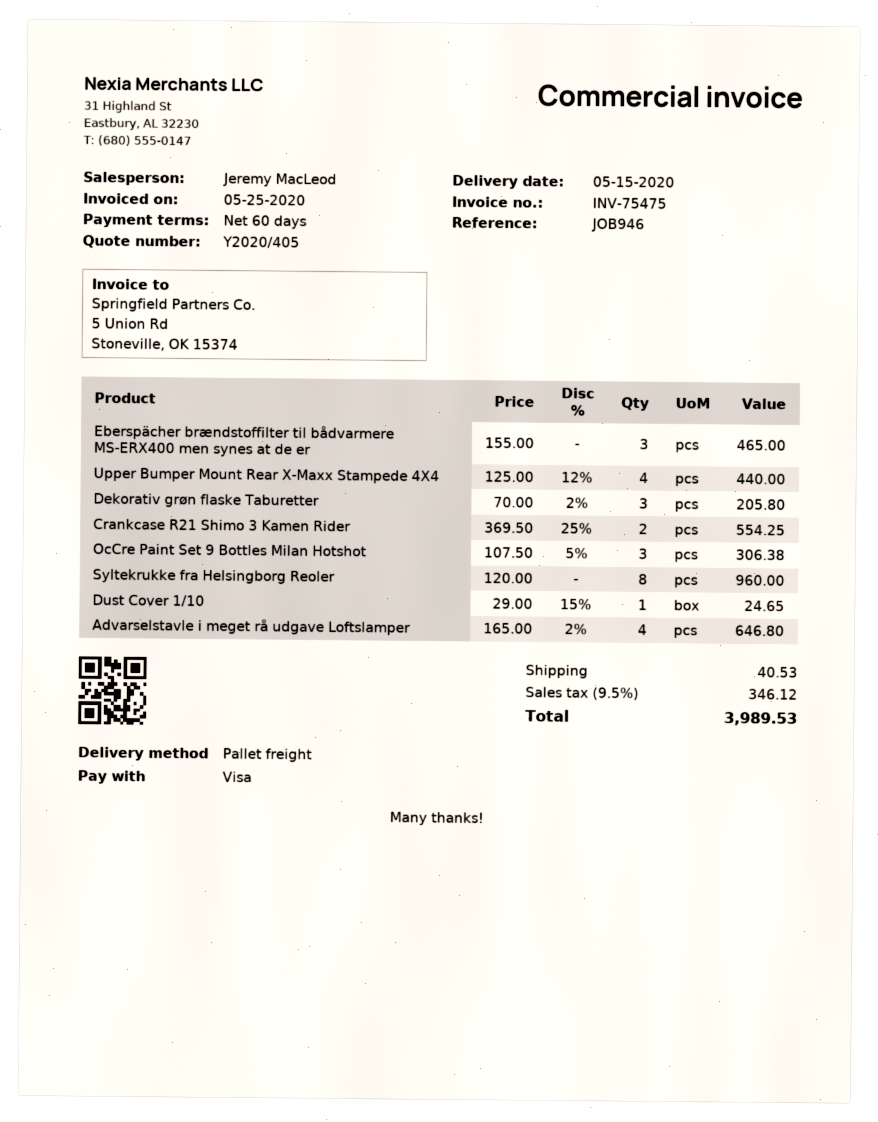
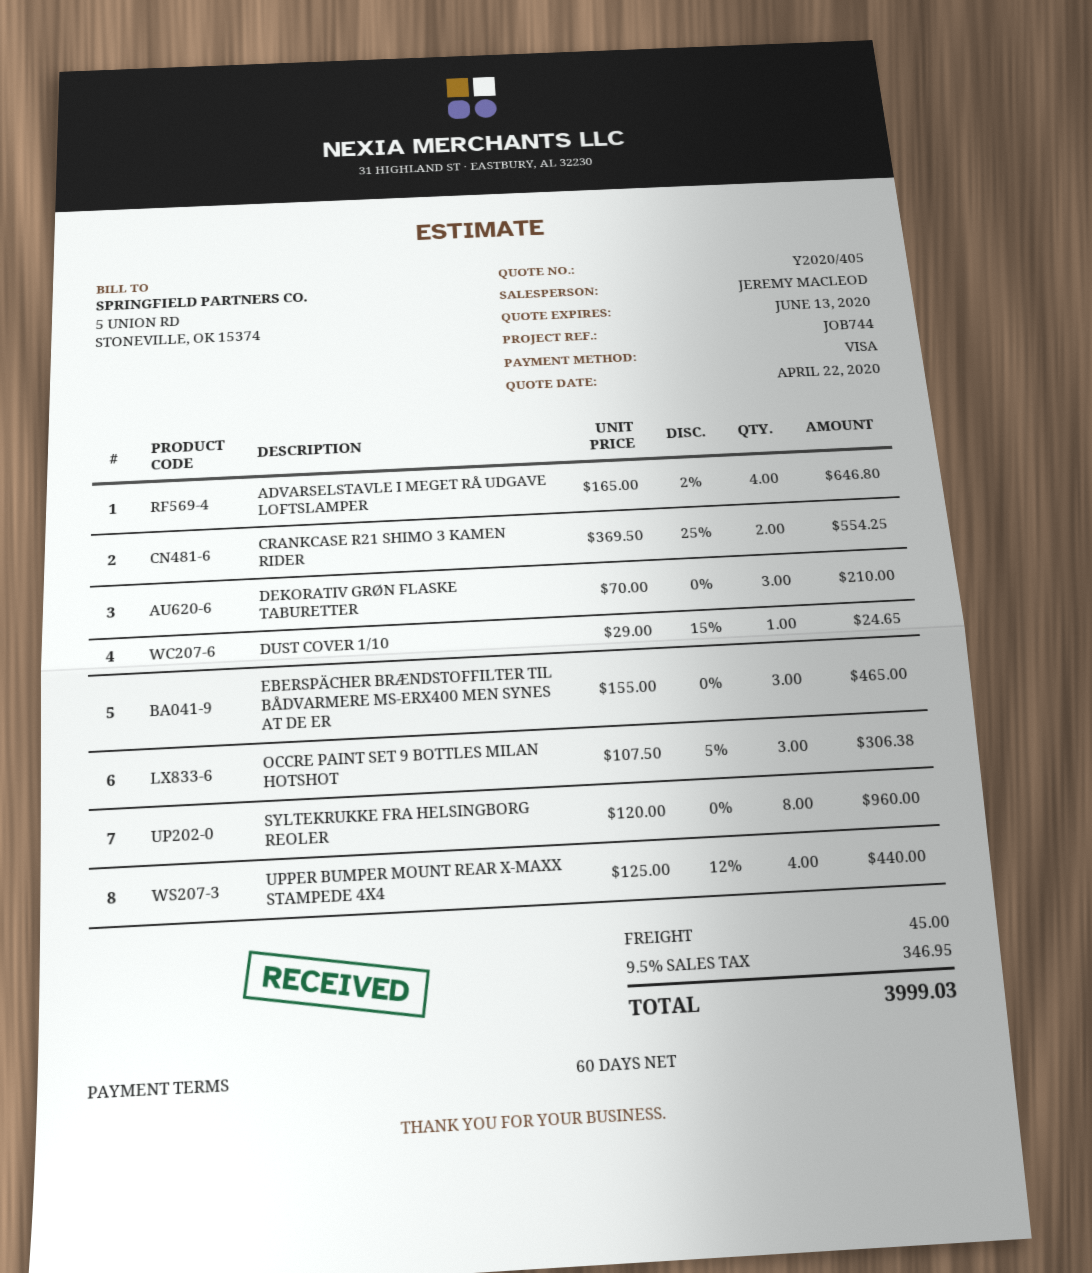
reference: JOB946 -> JOB744
Dekorativ grøn flaske Taburetter: 3 x 70.00 - 2% = 205.80 -> 3 x 70.00 = 210.00
shipping: 40.53 -> 45.00
tax: 9.5% = 346.12 -> 9.5% = 346.95
total: 3989.53 -> 3999.03

